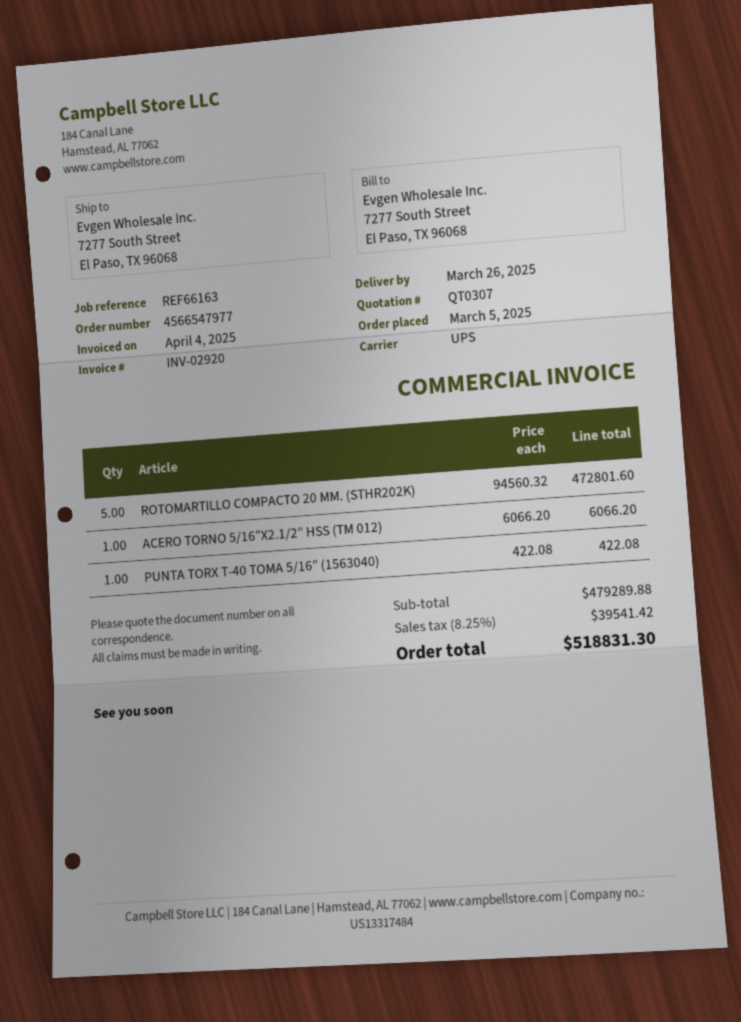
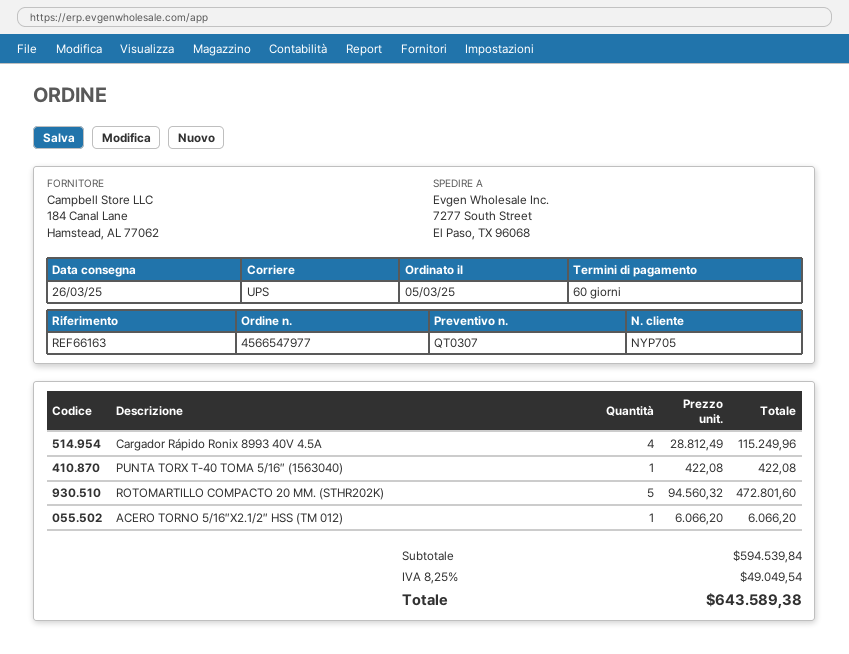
Cargador Rápido Ronix 8993 40V 4.5A: none -> 4 x 28812.49 = 115249.96
subtotal: 479289.88 -> 594539.84
tax: 8.25% = 39541.42 -> 8.25% = 49049.54
total: 518831.30 -> 643589.38

